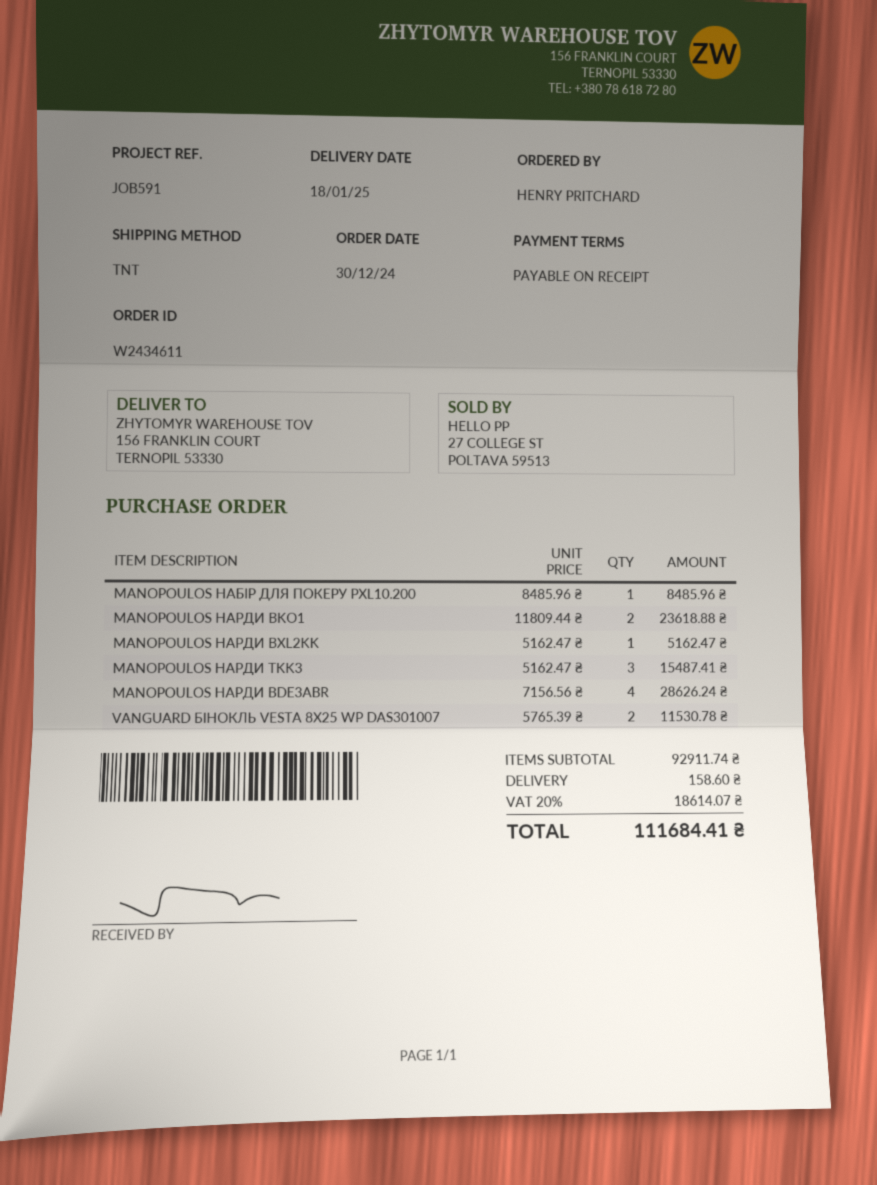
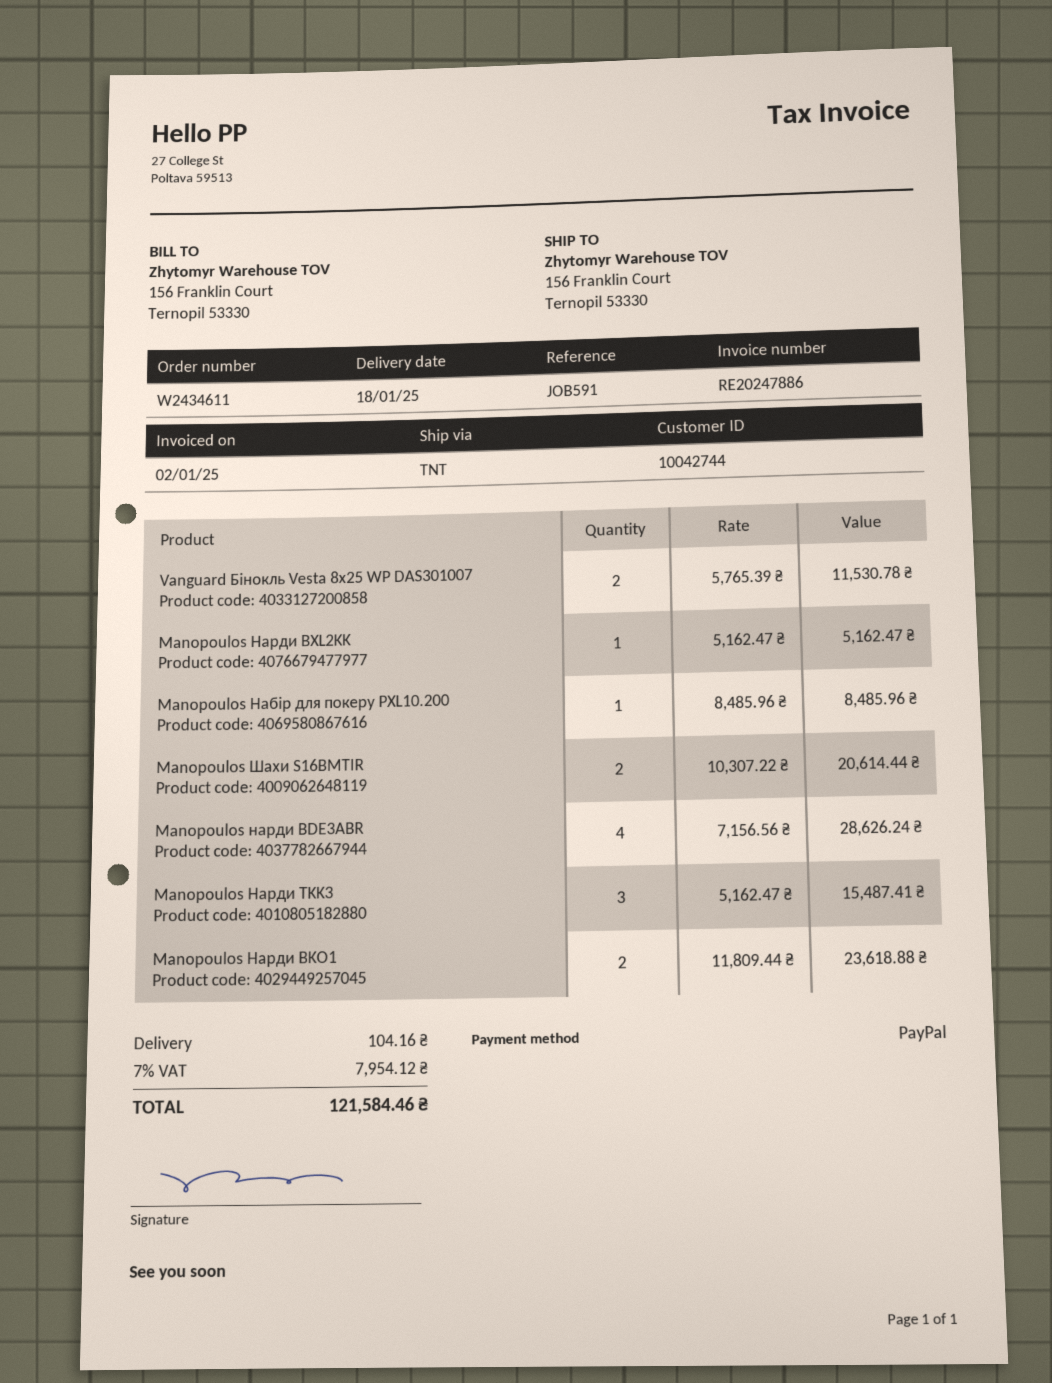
Manopoulos Шахи S16BMTIR: none -> 2 x 10307.22 = 20614.44
shipping: 158.60 -> 104.16
tax: 20% = 18614.07 -> 7% = 7954.12
total: 111684.41 -> 121584.46

